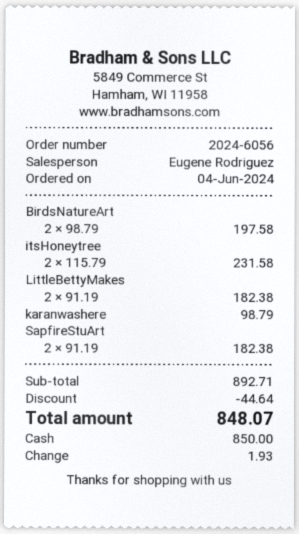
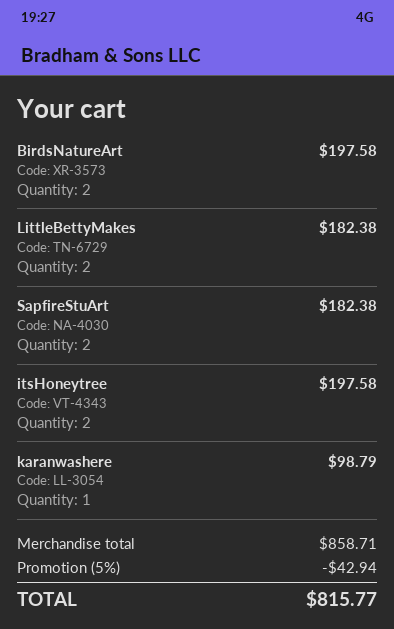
itsHoneytree: 2 for 231.58 -> 2 for 197.58
subtotal: 892.71 -> 858.71
discount: 44.64 -> 42.94
total: 848.07 -> 815.77

